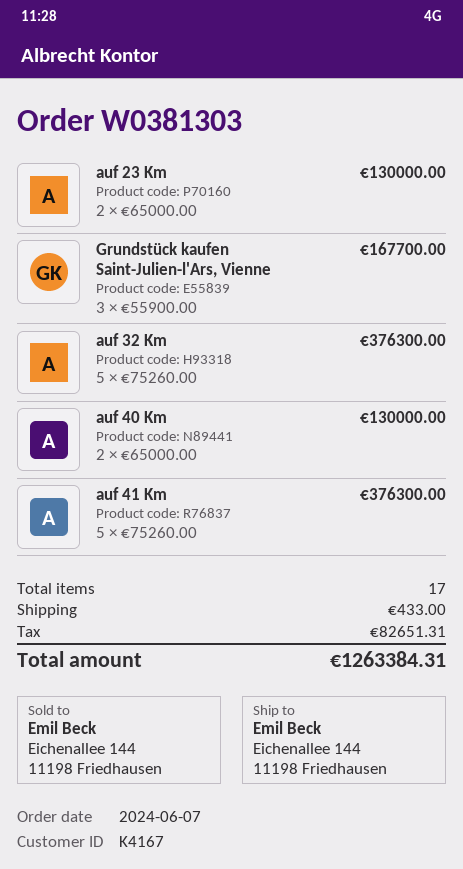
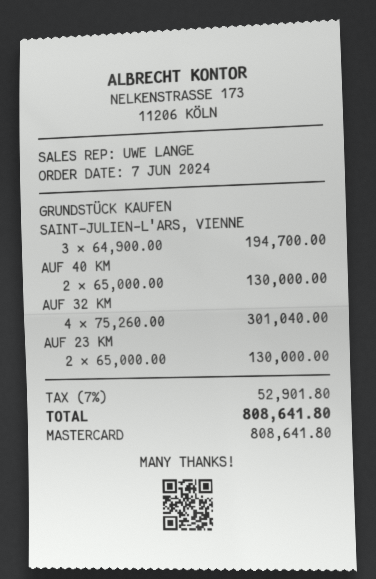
Grundstück kaufen Saint-Julien-l'Ars, Vienne: 3 x 55900.00 = 167700.00 -> 3 x 64900.00 = 194700.00
auf 32 Km: 5 x 75260.00 = 376300.00 -> 4 x 75260.00 = 301040.00
auf 41 Km: 5 x 75260.00 = 376300.00 -> none
shipping: 433.00 -> none
tax: 82651.31 -> 52901.80
total: 1263384.31 -> 808641.80

